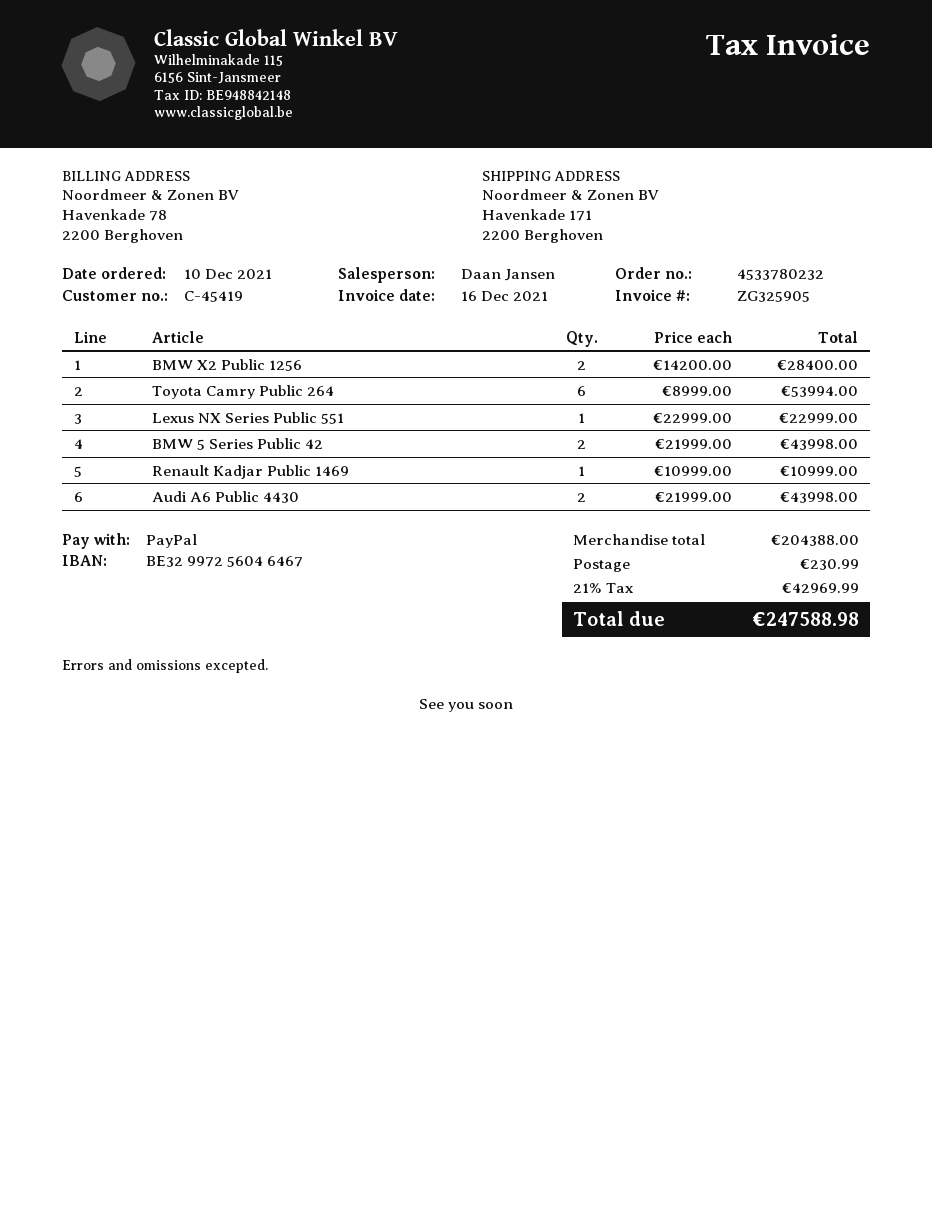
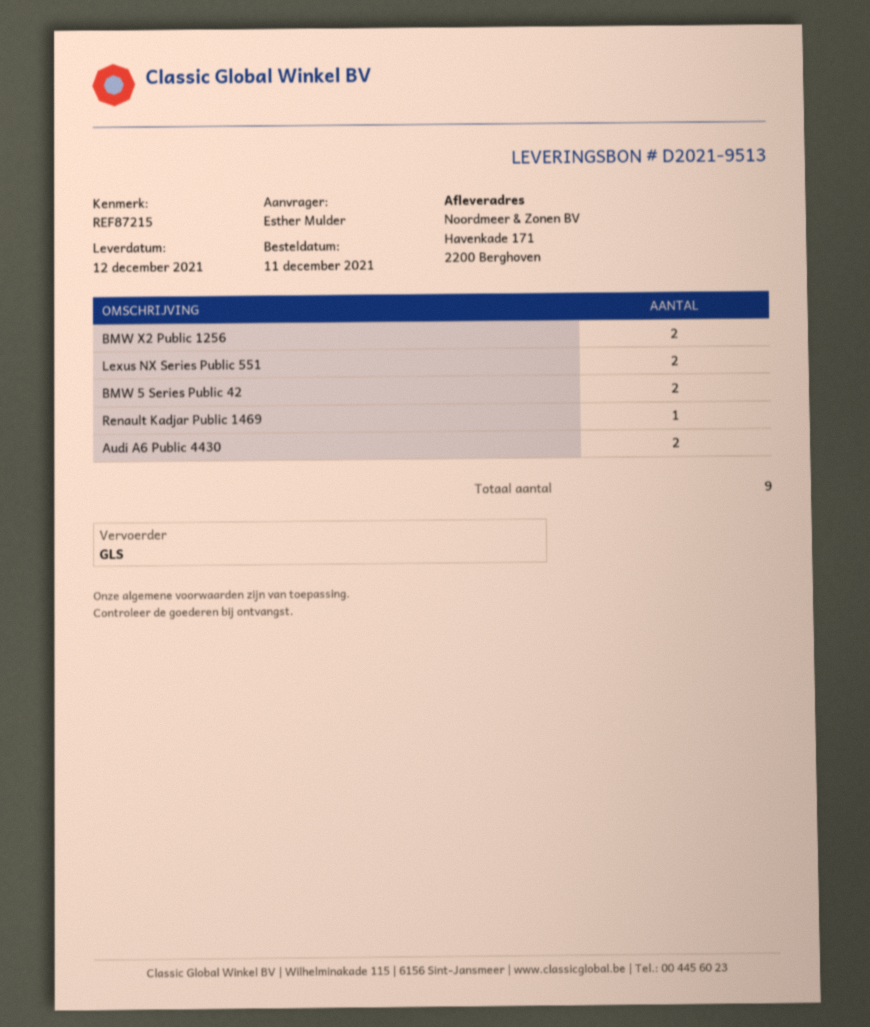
order date: 2021-12-10 -> 2021-12-11
Toyota Camry Public 264: 6 -> none
Lexus NX Series Public 551: 1 -> 2

